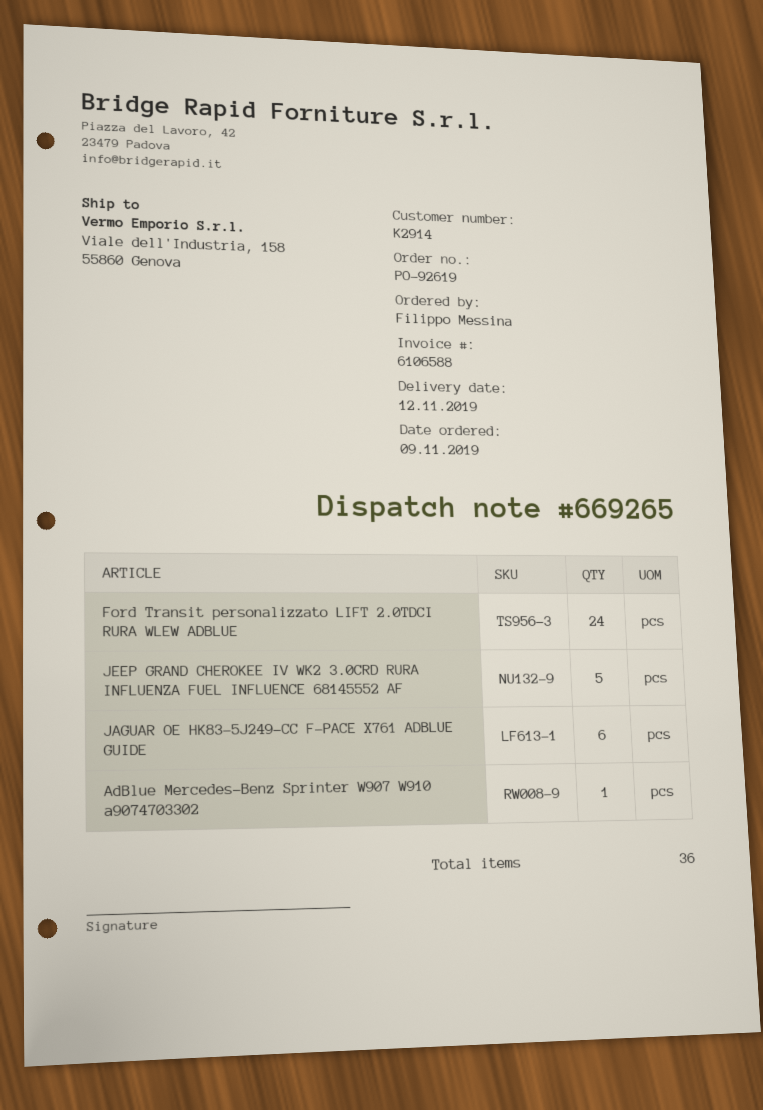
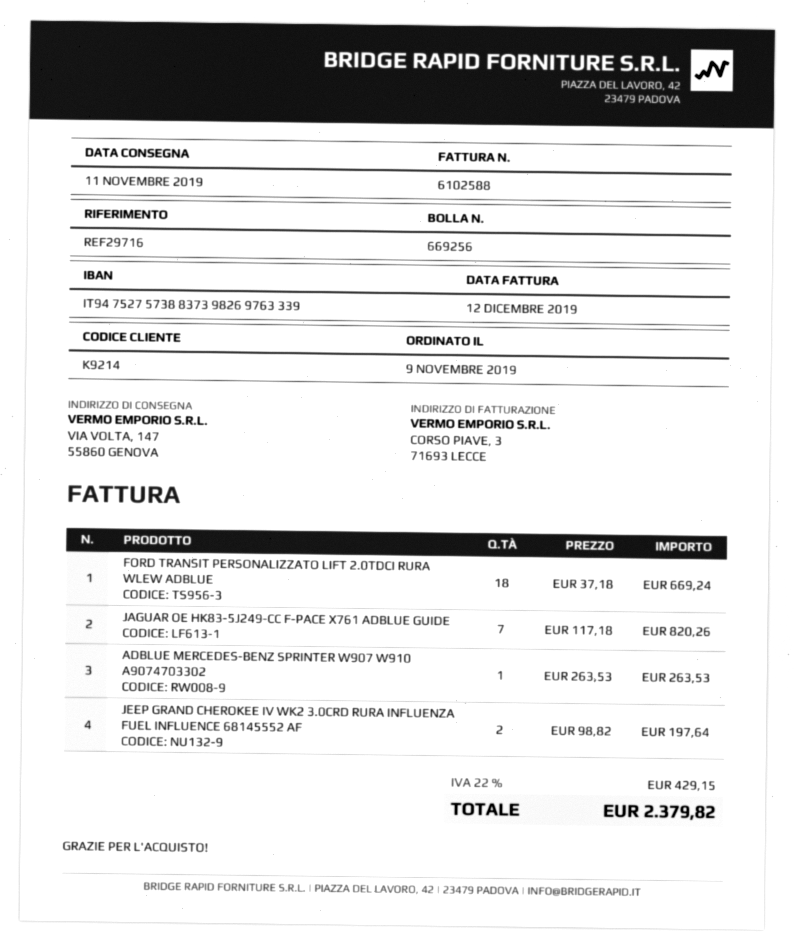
delivery note number: 669265 -> 669256
delivery date: 2019-11-12 -> 2019-11-11
invoice number: 6106588 -> 6102588
customer number: K2914 -> K9214
ship to: Viale dell'Industria, 158, 55860 Genova -> VIA VOLTA, 147, 55860 GENOVA
Ford Transit personalizzato LIFT 2.0TDCI RURA WLEW ADBLUE: 24 -> 18
JEEP GRAND CHEROKEE IV WK2 3.0CRD RURA INFLUENZA FUEL INFLUENCE 68145552 AF: 5 -> 2
JAGUAR OE HK83-5J249-CC F-PACE X761 ADBLUE GUIDE: 6 -> 7

